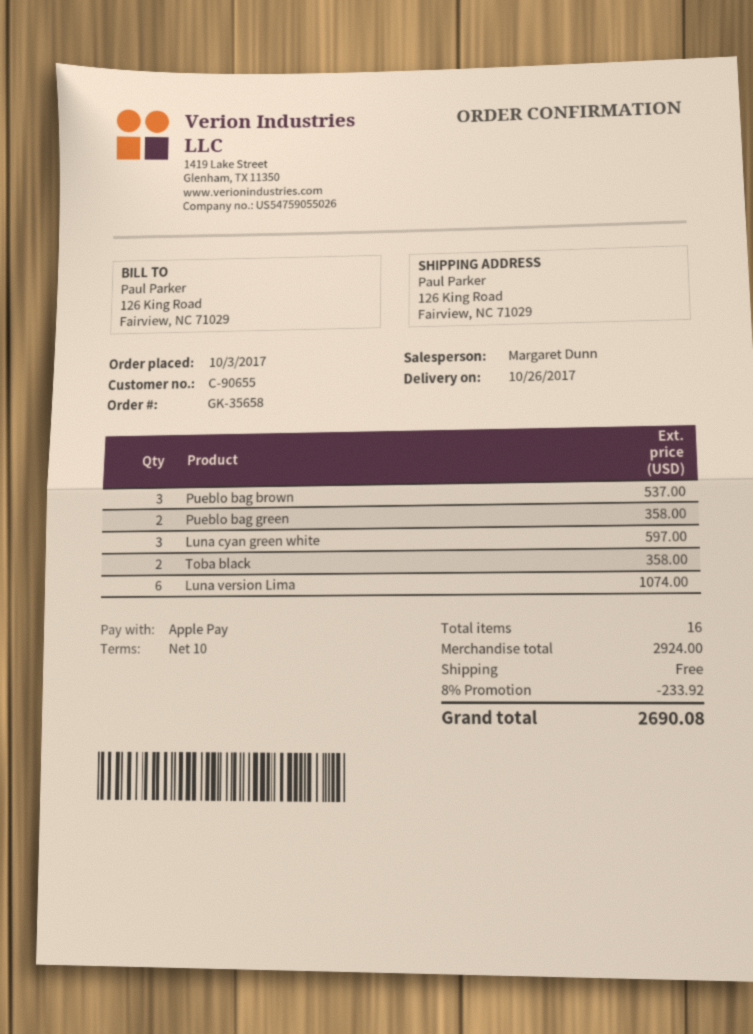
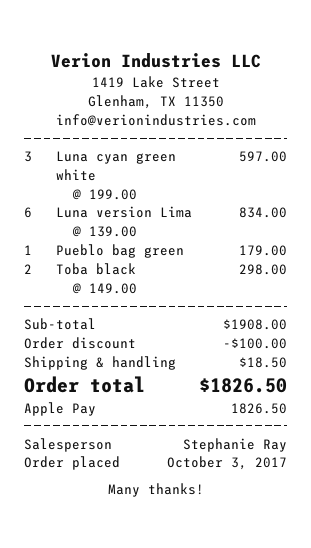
sales rep: Margaret Dunn -> Stephanie Ray
Pueblo bag brown: 3 for 537.00 -> none
Pueblo bag green: 2 for 358.00 -> 1 for 179.00
Toba black: 2 for 358.00 -> 2 for 298.00
Luna version Lima: 6 for 1074.00 -> 6 for 834.00
subtotal: 2924.00 -> 1908.00
discount: 233.92 -> 100.00
shipping: 0.00 -> 18.50
total: 2690.08 -> 1826.50

